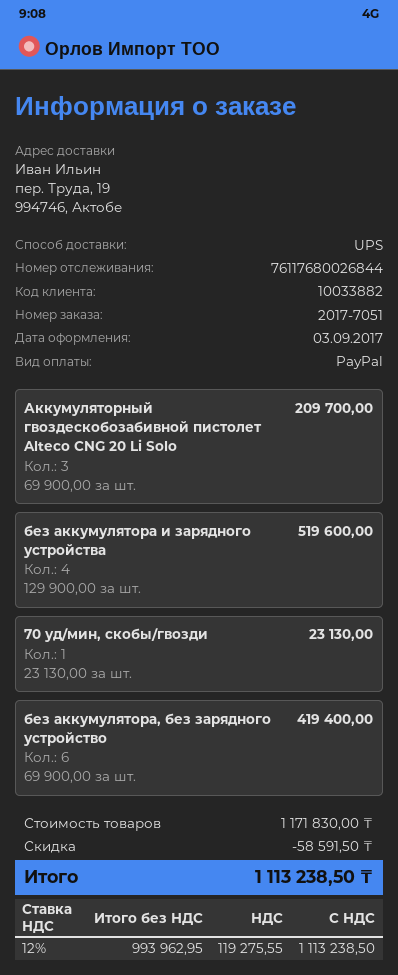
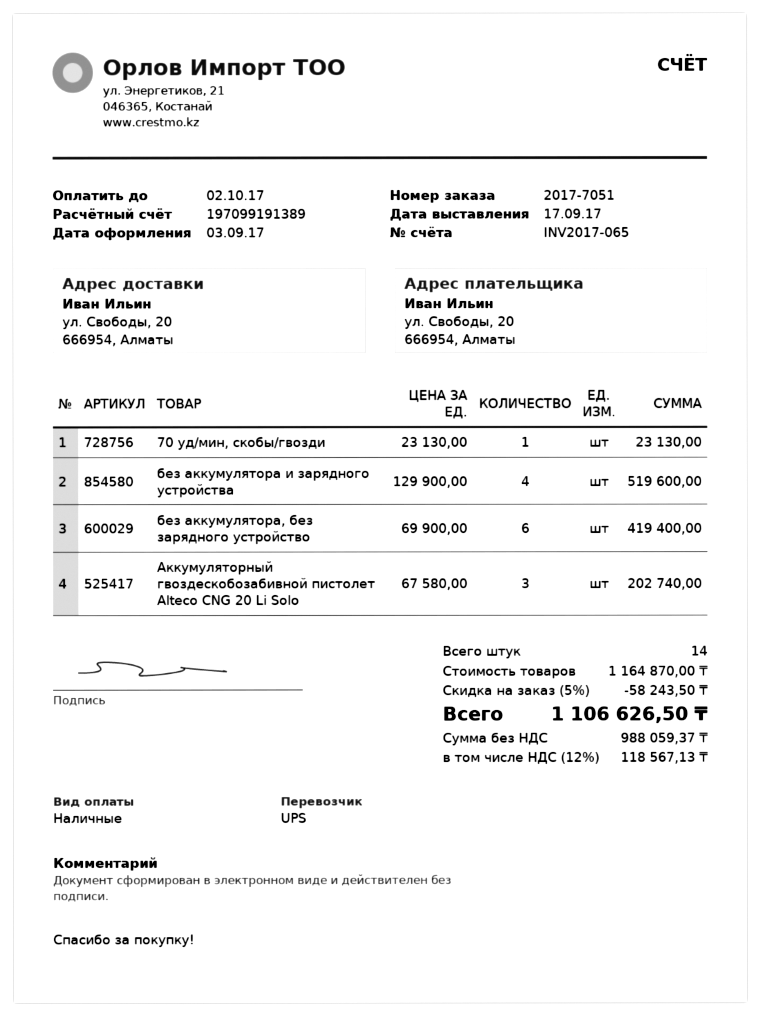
payment method: PayPal -> cash
ship to: пер. Труда, 19, 994746, Актобе -> ул. Свободы, 20, 666954, Алматы
Аккумуляторный гвоздескобозабивной пистолет Alteco CNG 20 Li Solo: 3 x 69900.00 = 209700.00 -> 3 x 67580.00 = 202740.00
subtotal: 1171830.00 -> 1164870.00
discount: 58591.50 -> 58243.50
net: 993962.95 -> 988059.37
tax: 12% = 119275.55 -> 12% = 118567.13
total: 1113238.50 -> 1106626.50

